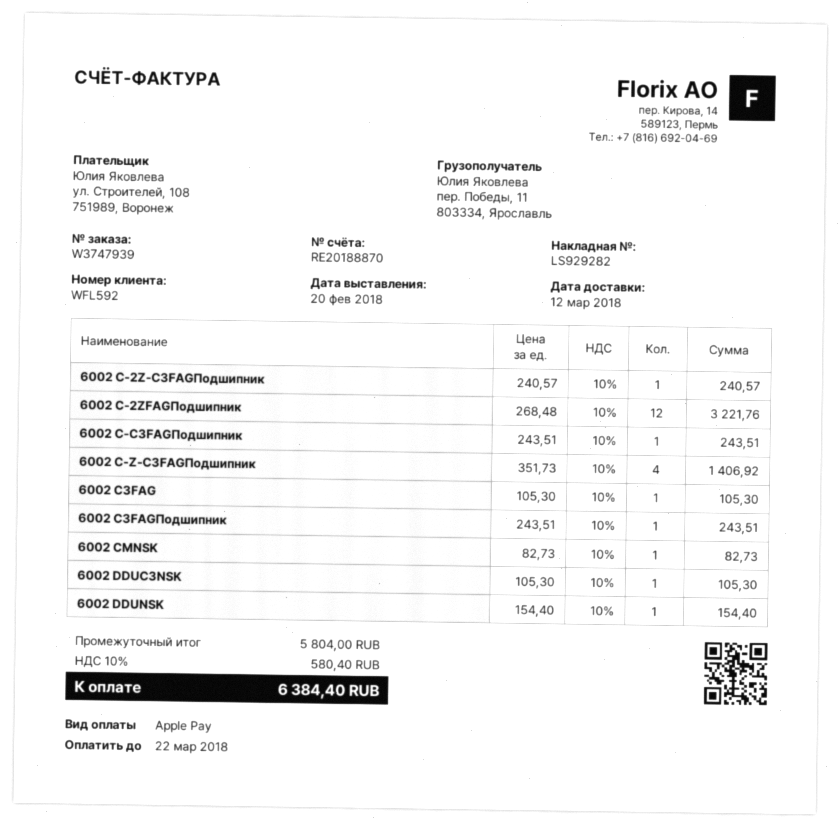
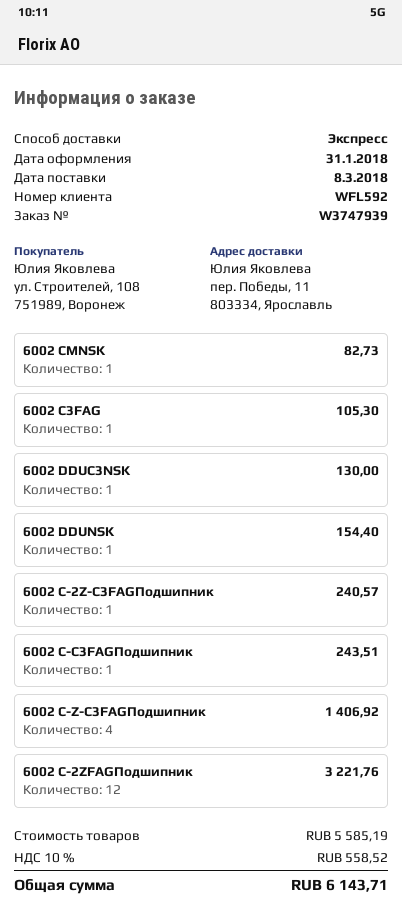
delivery date: 2018-03-12 -> 2018-03-08
6002 C3FAGПодшипник: 1 for 243.51 -> none
6002 DDUC3NSK: 1 for 105.30 -> 1 for 130.00
subtotal: 5804.00 -> 5585.19
tax: 10% = 580.40 -> 10% = 558.52
total: 6384.40 -> 6143.71

